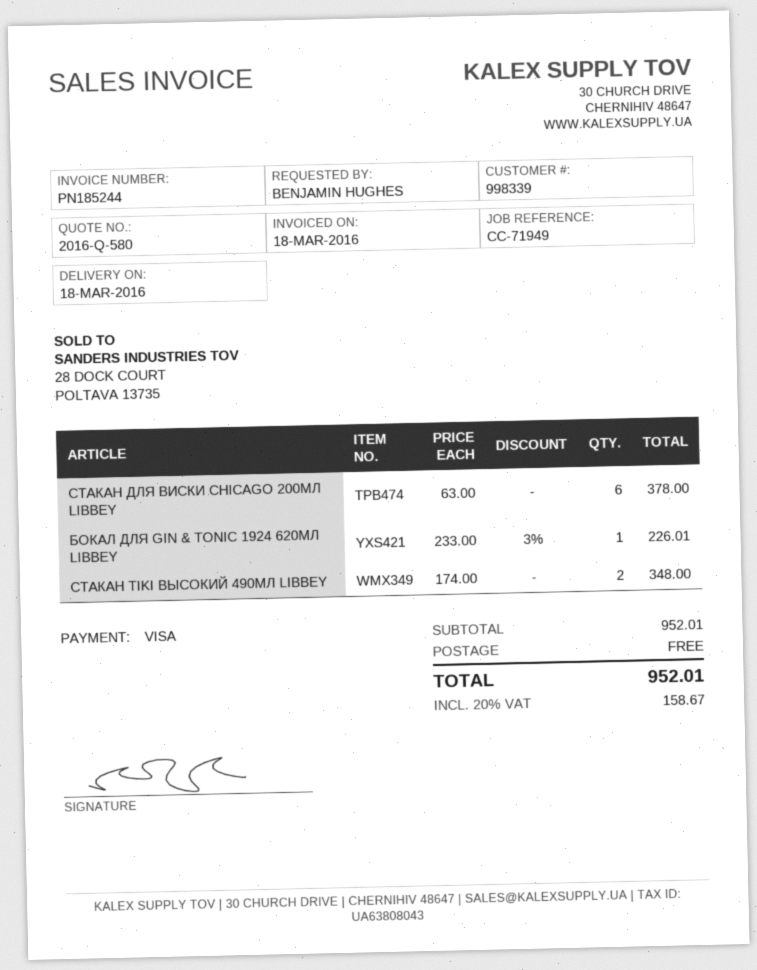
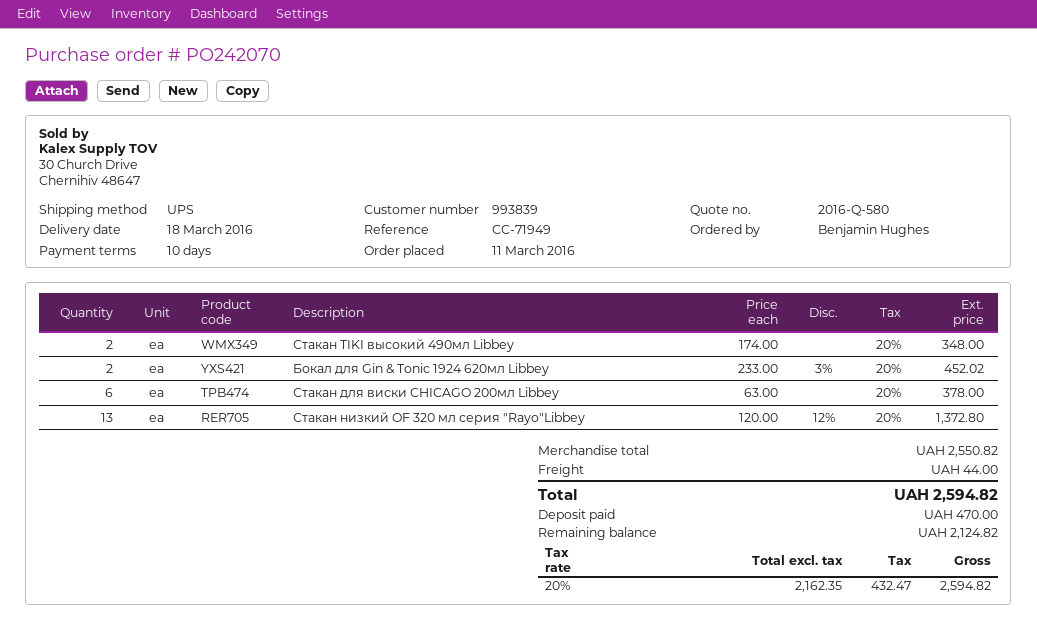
customer number: 998339 -> 993839
БОКАЛ ДЛЯ GIN & TONIC 1924 620МЛ LIBBEY: 1 x 233.00 - 3% = 226.01 -> 2 x 233.00 - 3% = 452.02
Стакан низкий OF 320 мл серия "Rayo"Libbey: none -> 13 x 120.00 - 12% = 1372.80
subtotal: 952.01 -> 2550.82
shipping: 0.00 -> 44.00
tax: 20% = 158.67 -> 20% = 432.47
total: 952.01 -> 2594.82

